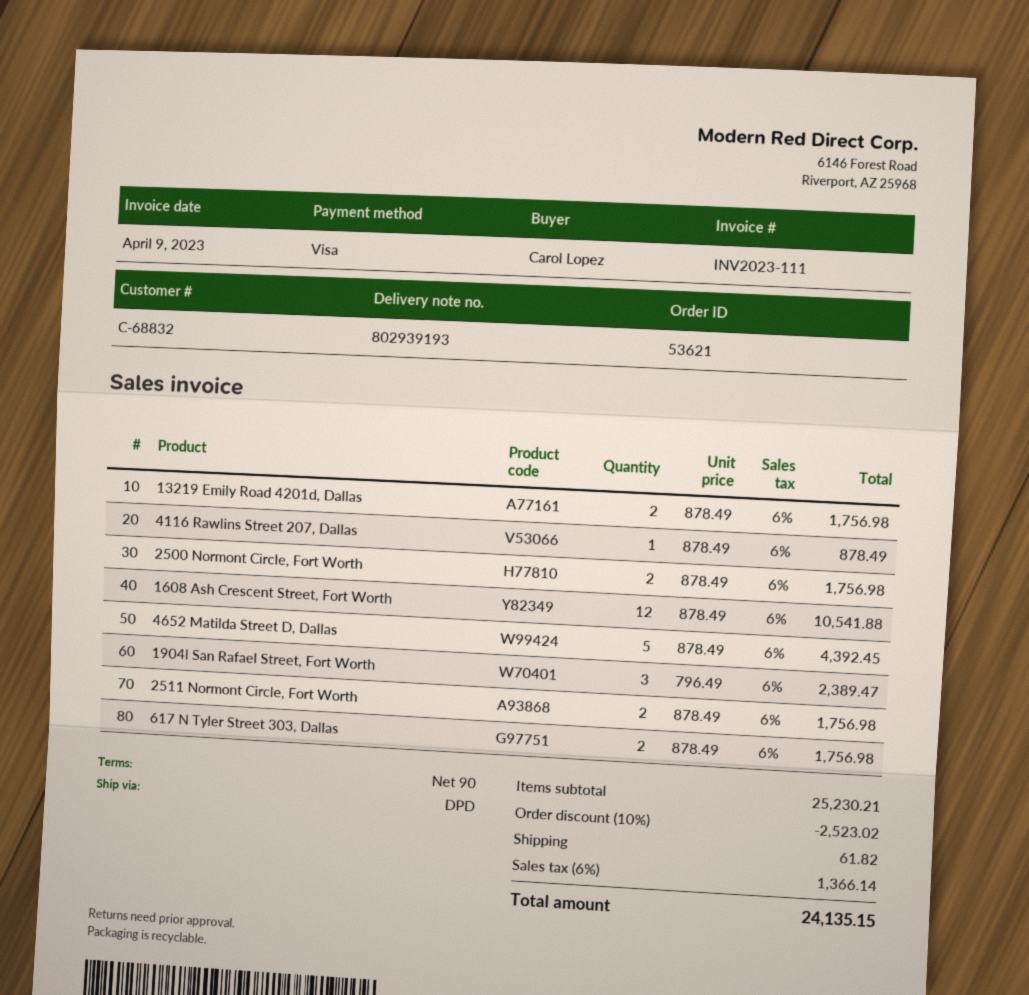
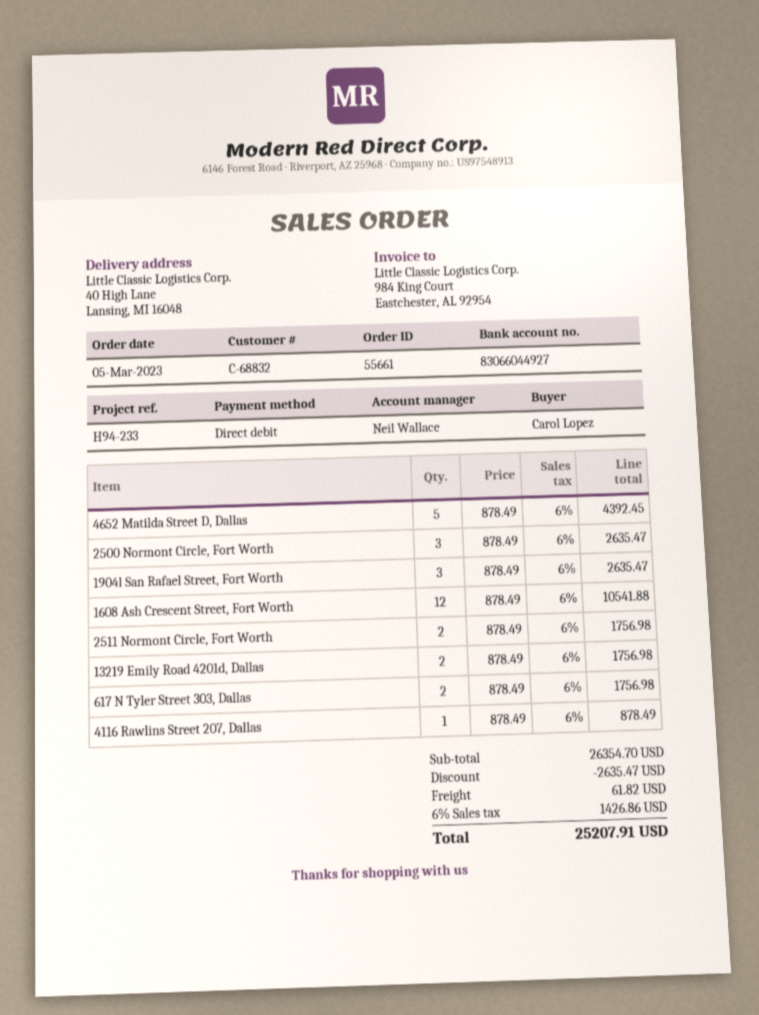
order number: 53621 -> 55661
payment method: Visa -> direct debit
2500 Normont Circle, Fort Worth: 2 x 878.49 = 1756.98 -> 3 x 878.49 = 2635.47
1904l San Rafael Street, Fort Worth: 3 x 796.49 = 2389.47 -> 3 x 878.49 = 2635.47
subtotal: 25230.21 -> 26354.70
discount: 2523.02 -> 2635.47
tax: 6% = 1366.14 -> 6% = 1426.86
total: 24135.15 -> 25207.91

